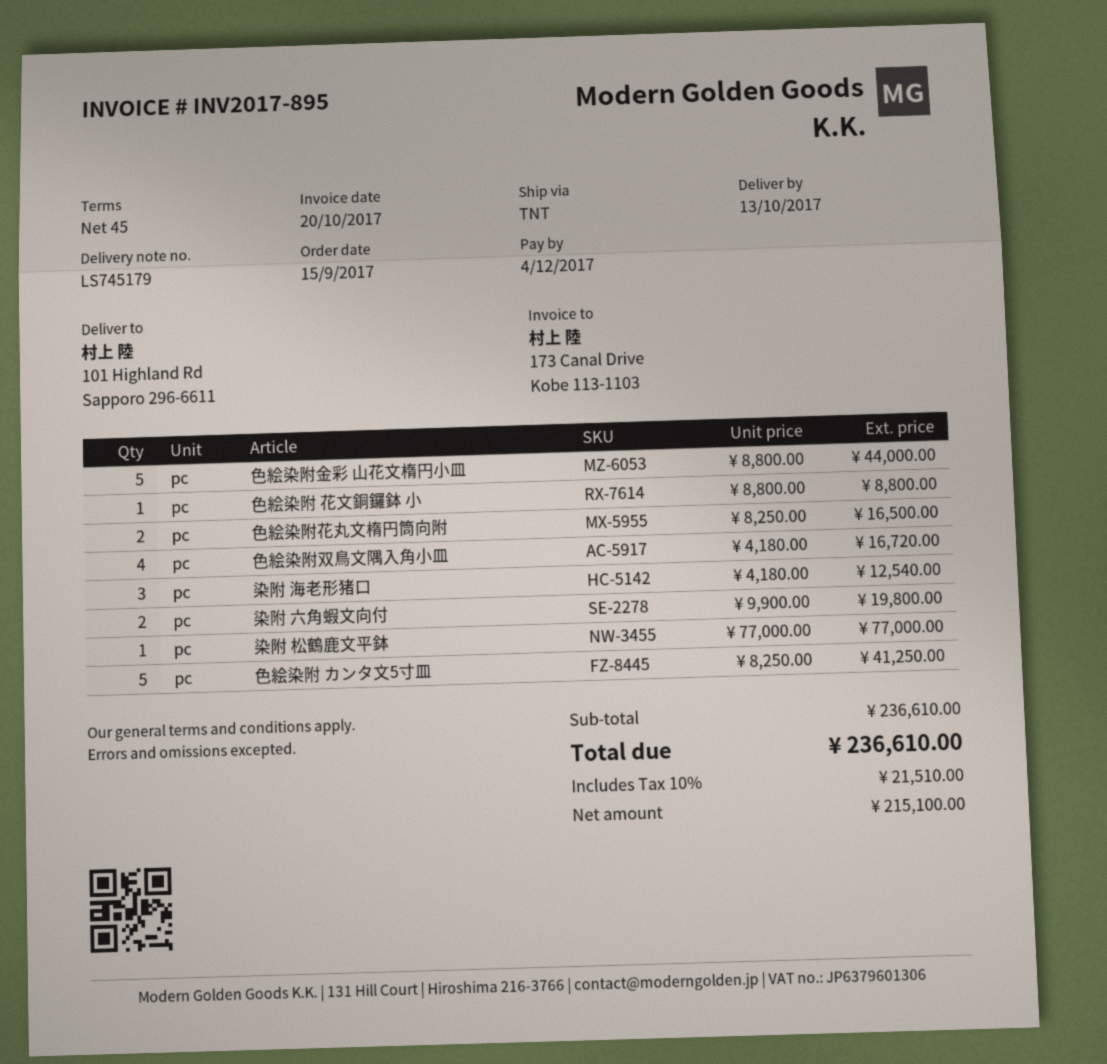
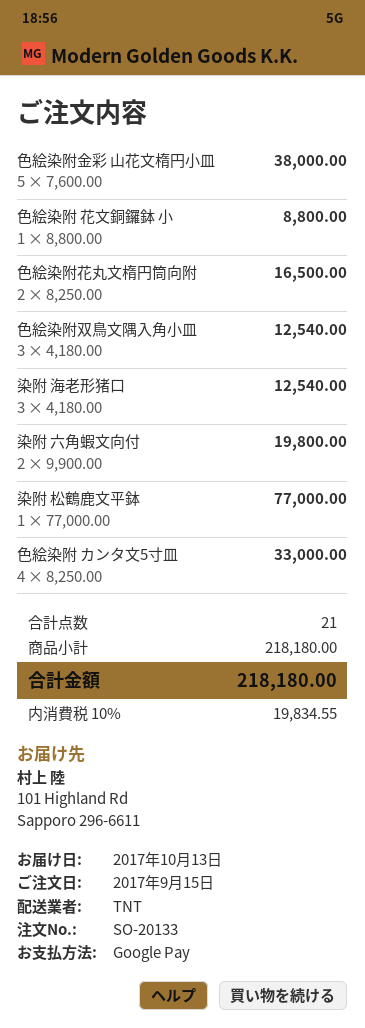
色絵染附金彩 山花文楕円小皿: 5 x 8800.00 = 44000.00 -> 5 x 7600.00 = 38000.00
色絵染附双鳥文隅入角小皿: 4 x 4180.00 = 16720.00 -> 3 x 4180.00 = 12540.00
色絵染附 カンタ文5寸皿: 5 x 8250.00 = 41250.00 -> 4 x 8250.00 = 33000.00
subtotal: 236610.00 -> 218180.00
tax: 10% = 21510.00 -> 10% = 19834.55
total: 236610.00 -> 218180.00

